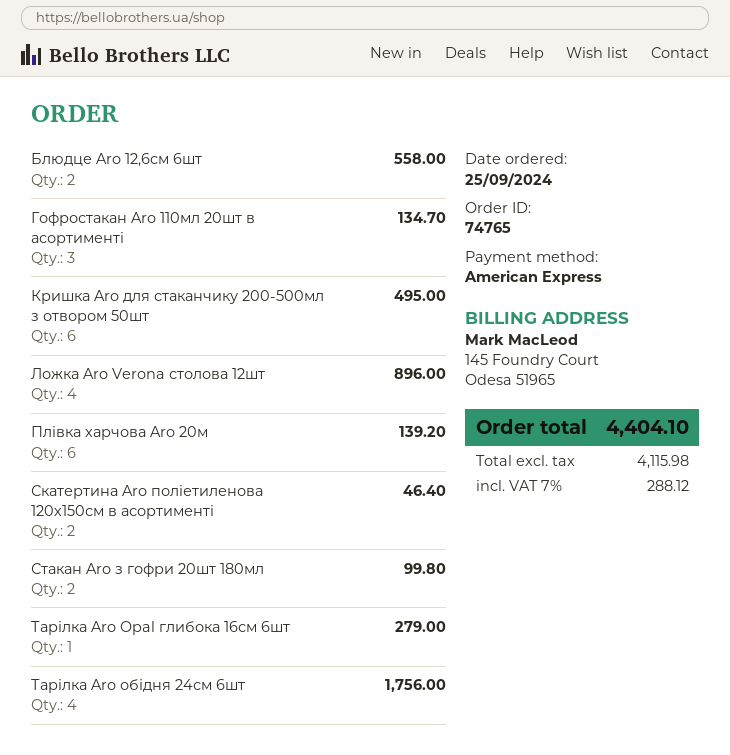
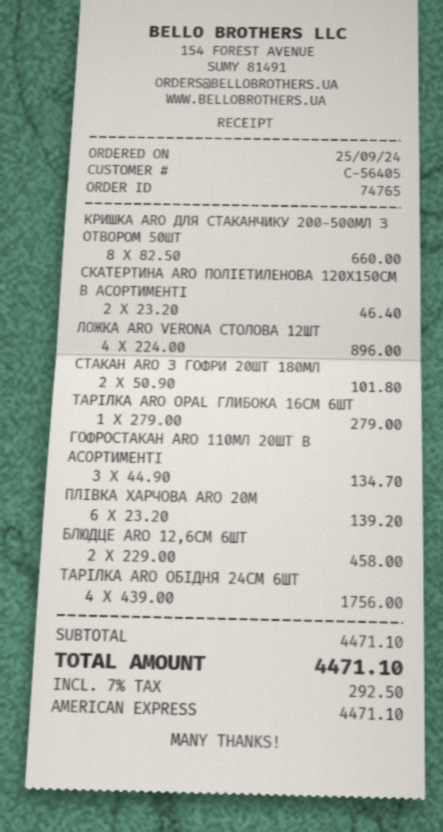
Блюдце Aro 12,6см 6шт: 2 for 558.00 -> 2 for 458.00
Кришка Aro для стаканчику 200-500мл з отвором 50шт: 6 for 495.00 -> 8 for 660.00
Стакан Aro з гофри 20шт 180мл: 2 for 99.80 -> 2 for 101.80
tax: 7% = 288.12 -> 7% = 292.50
total: 4404.10 -> 4471.10

